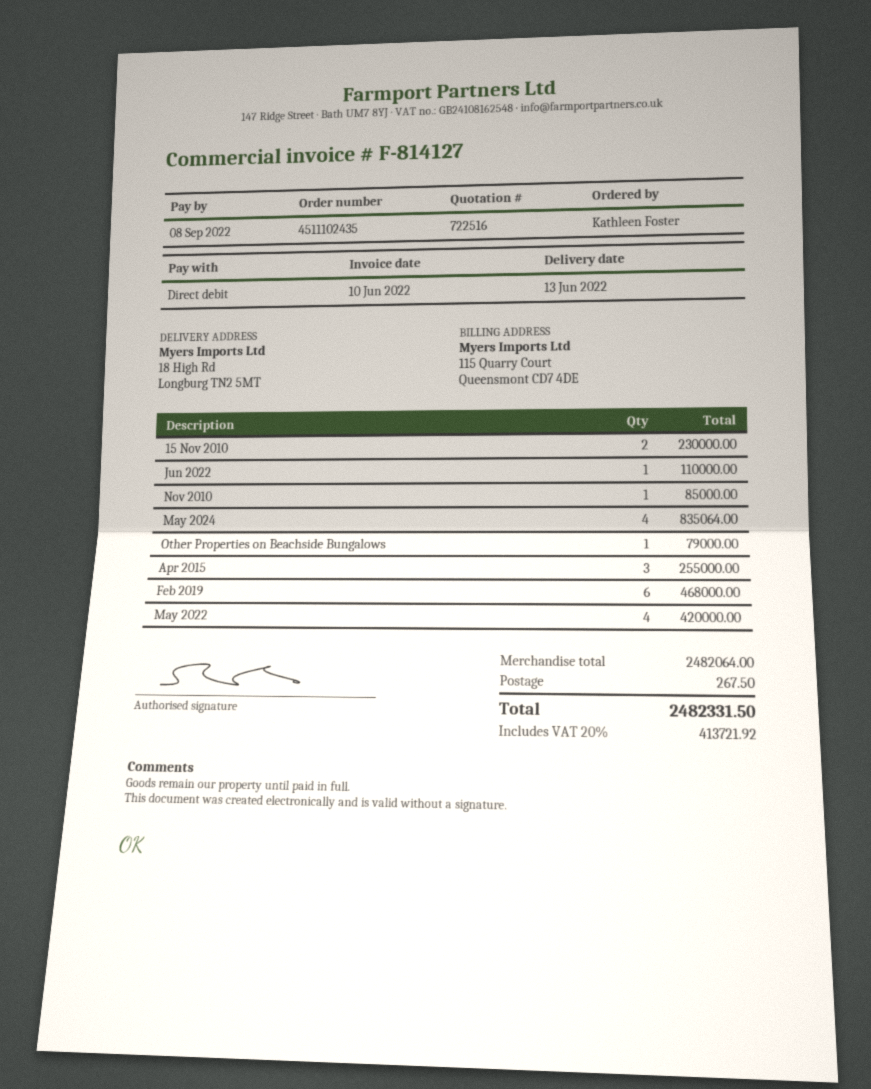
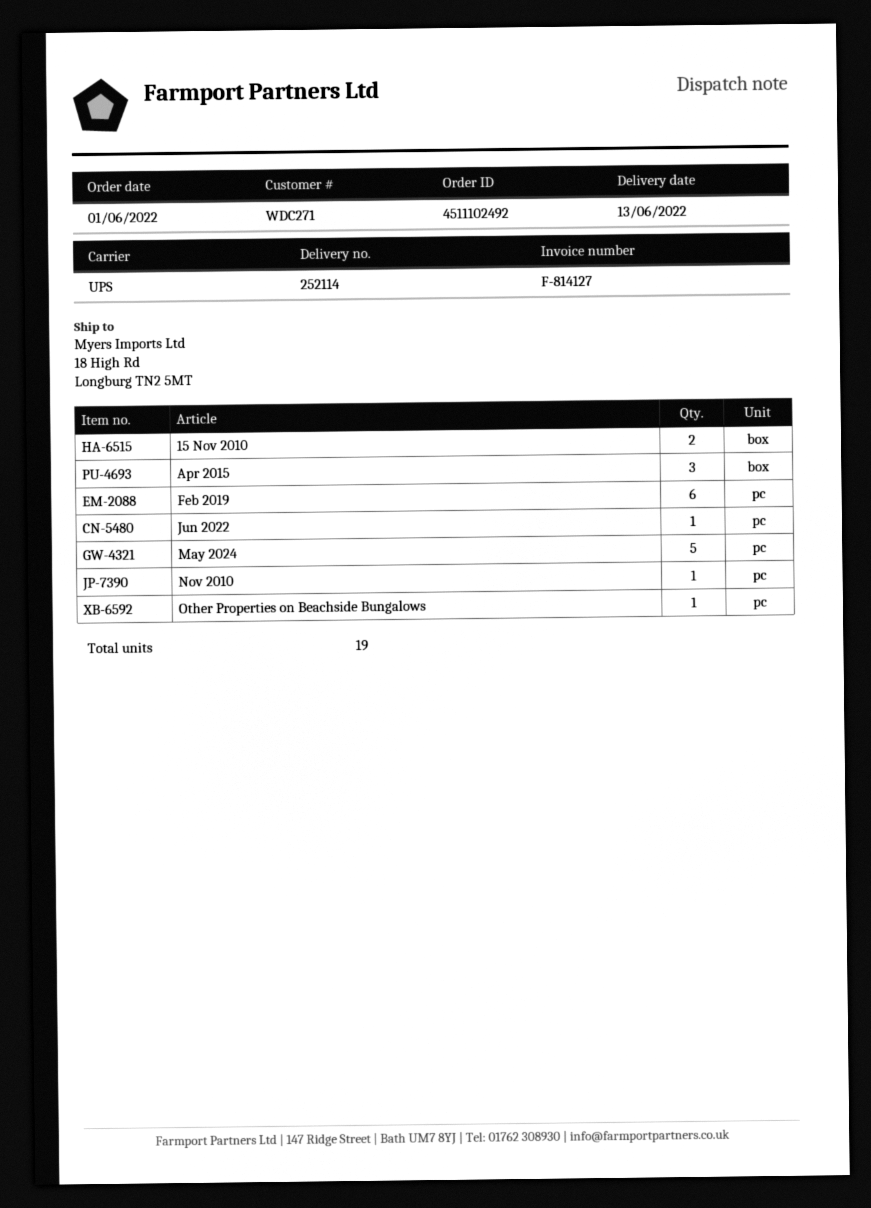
order number: 4511102435 -> 4511102492
May 2024: 4 -> 5
May 2022: 4 -> none

